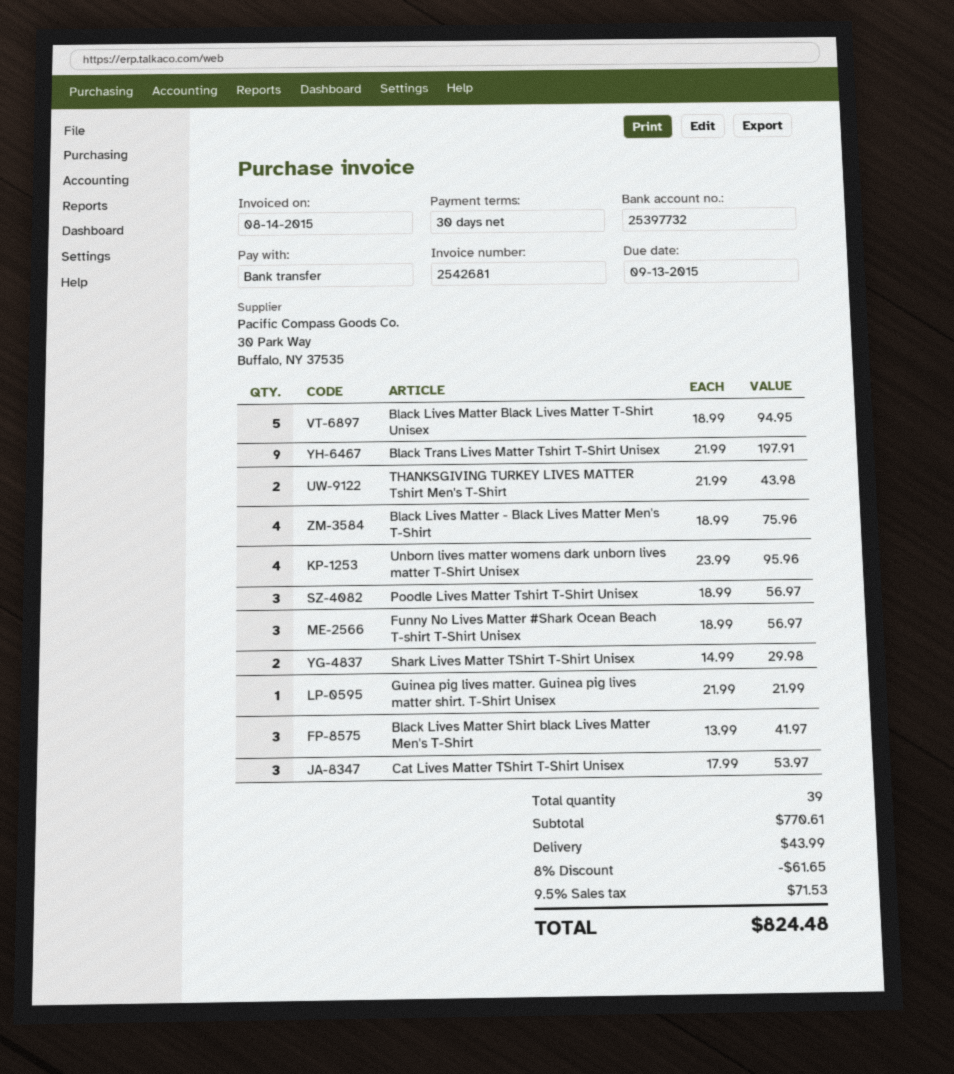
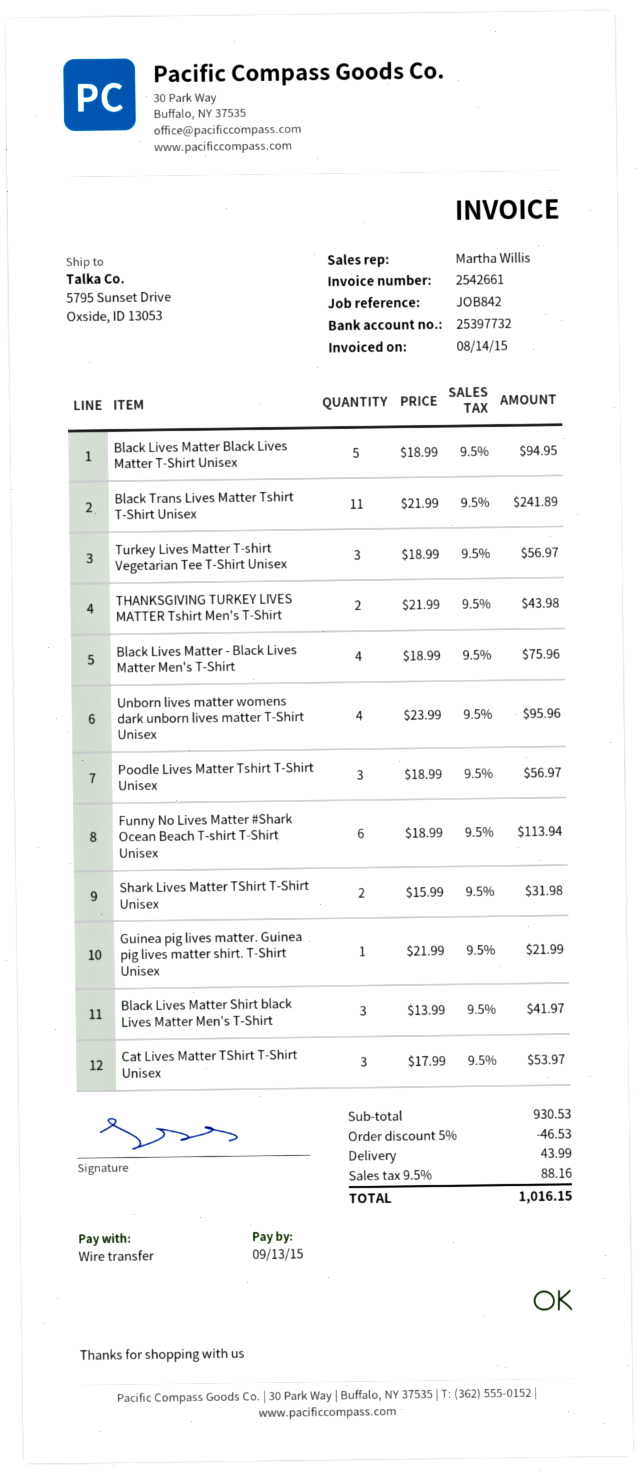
invoice number: 2542681 -> 2542661
Black Trans Lives Matter Tshirt T-Shirt Unisex: 9 x 21.99 = 197.91 -> 11 x 21.99 = 241.89
Funny No Lives Matter #Shark Ocean Beach T-shirt T-Shirt Unisex: 3 x 18.99 = 56.97 -> 6 x 18.99 = 113.94
Shark Lives Matter TShirt T-Shirt Unisex: 2 x 14.99 = 29.98 -> 2 x 15.99 = 31.98
Turkey Lives Matter T-shirt Vegetarian Tee T-Shirt Unisex: none -> 3 x 18.99 = 56.97
subtotal: 770.61 -> 930.53
discount: 8% = 61.65 -> 5% = 46.53
tax: 9.5% = 71.53 -> 9.5% = 88.16
total: 824.48 -> 1016.15

